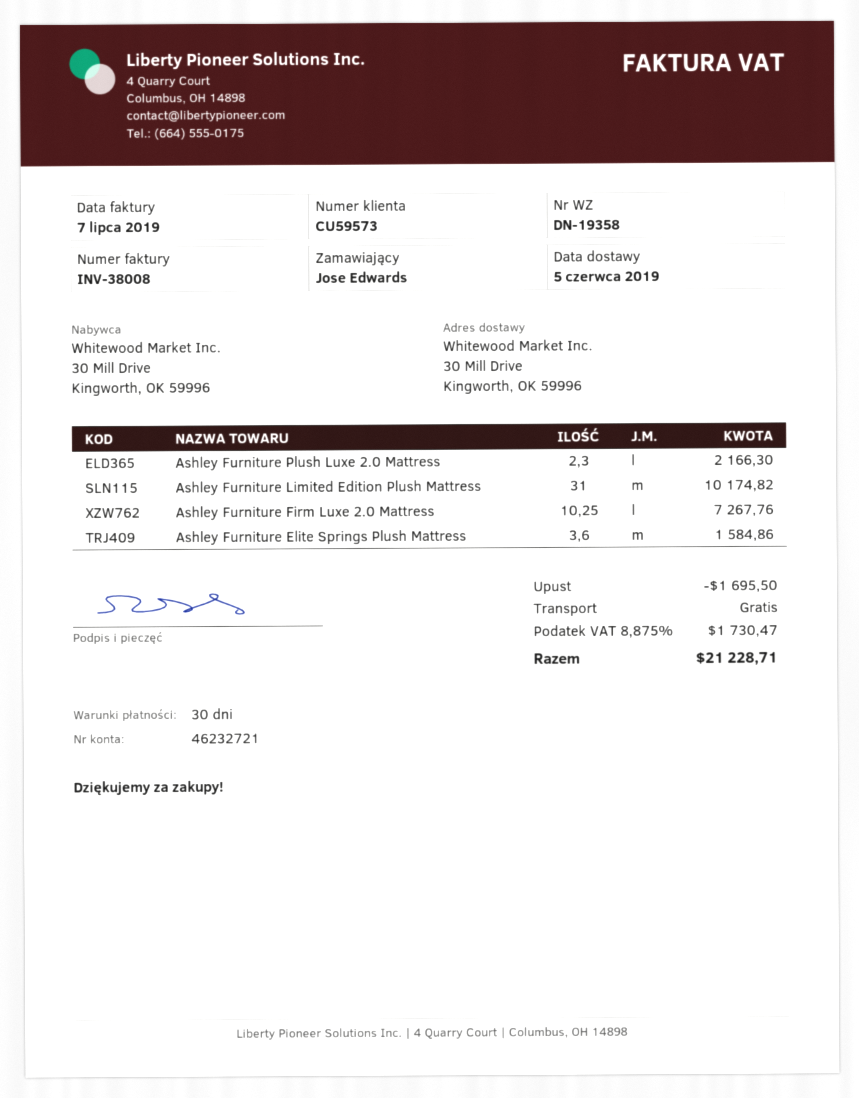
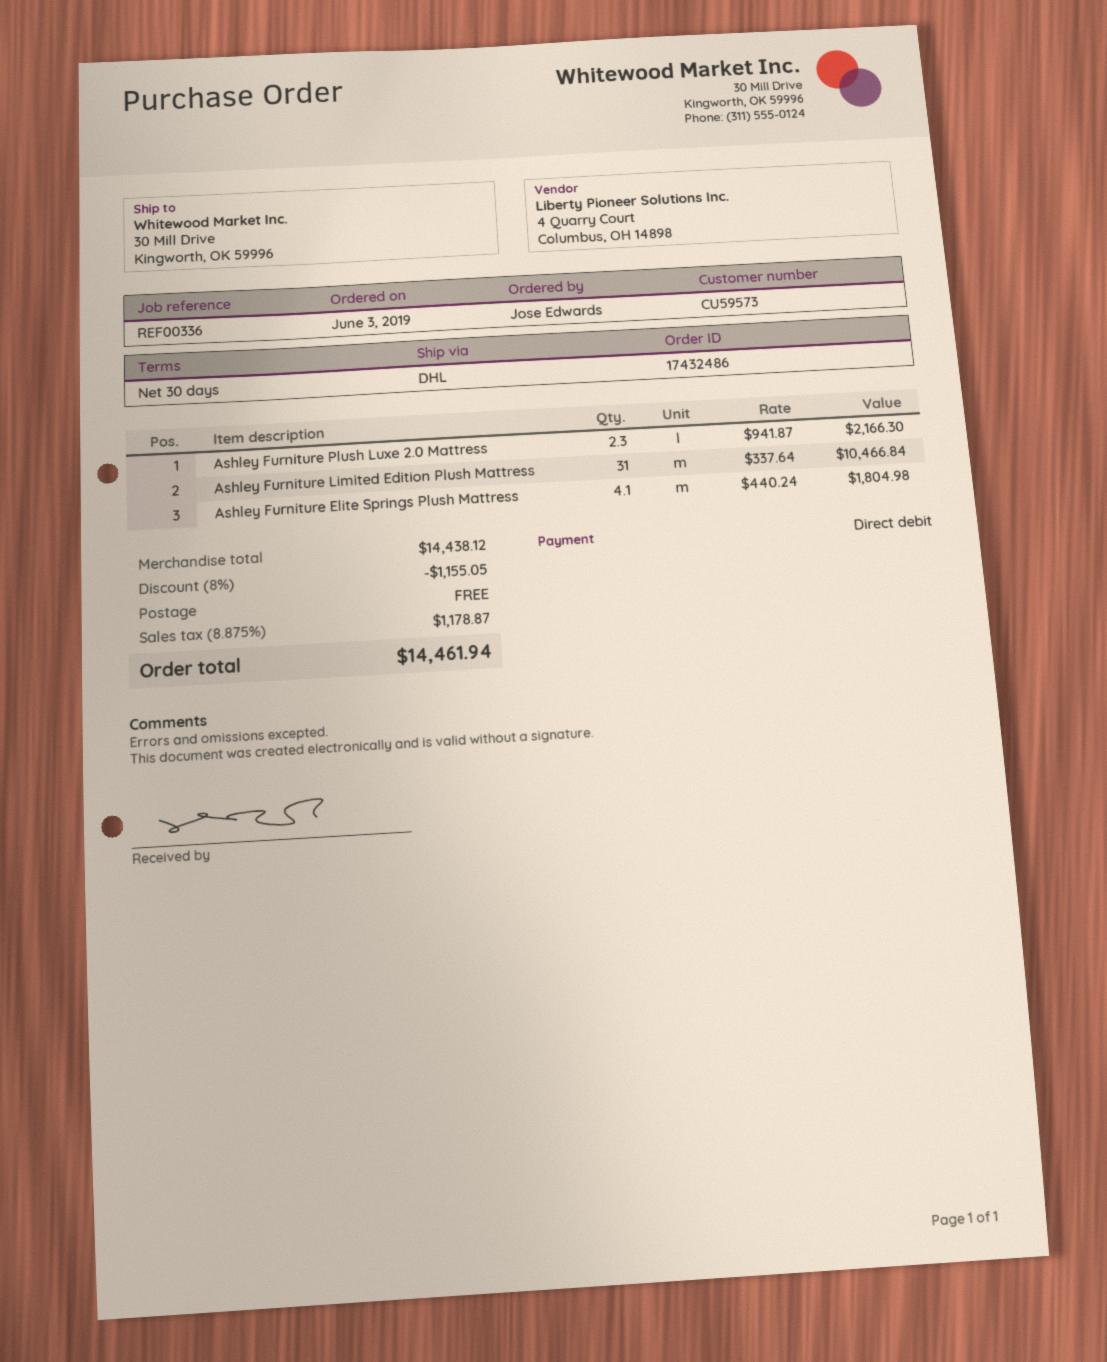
Ashley Furniture Limited Edition Plush Mattress: 31 for 10174.82 -> 31 for 10466.84
Ashley Furniture Firm Luxe 2.0 Mattress: 10.25 for 7267.76 -> none
Ashley Furniture Elite Springs Plush Mattress: 3.6 for 1584.86 -> 4.1 for 1804.98
discount: 1695.50 -> 1155.05
tax: 8.875% = 1730.47 -> 8.875% = 1178.87
total: 21228.71 -> 14461.94

